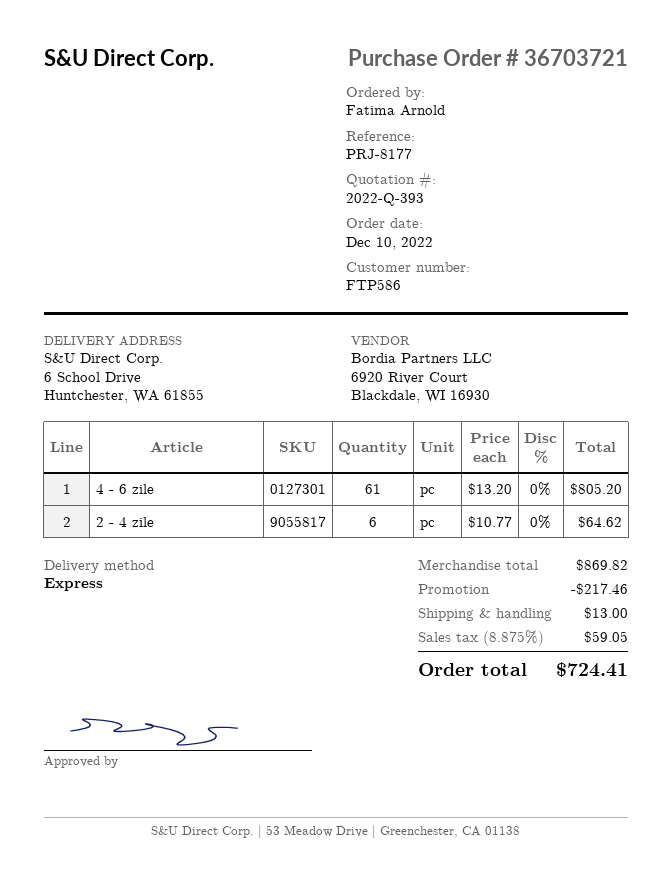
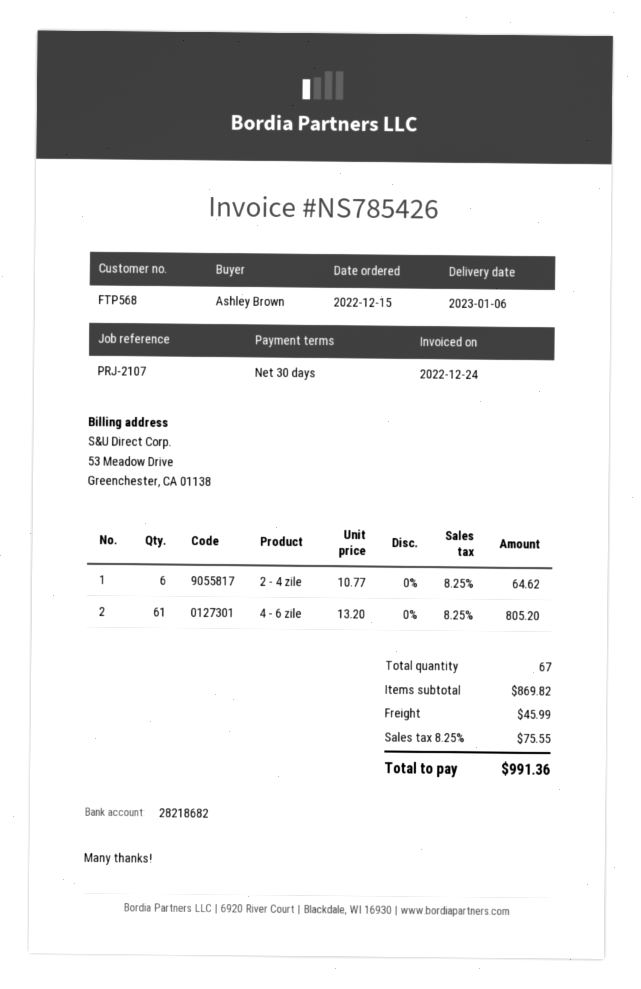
order date: 2022-12-10 -> 2022-12-15
customer number: FTP586 -> FTP568
reference: PRJ-8177 -> PRJ-2107
ordered by: Fatima Arnold -> Ashley Brown
discount: 217.46 -> none
shipping: 13.00 -> 45.99
tax: 8.875% = 59.05 -> 8.25% = 75.55
total: 724.41 -> 991.36

